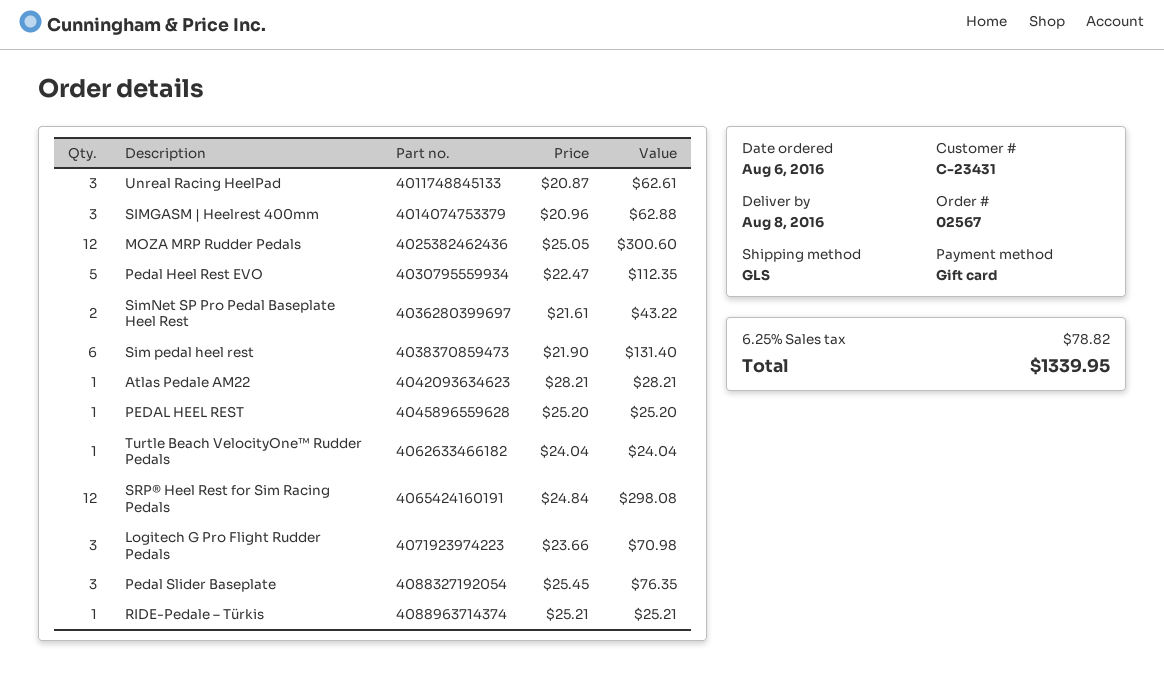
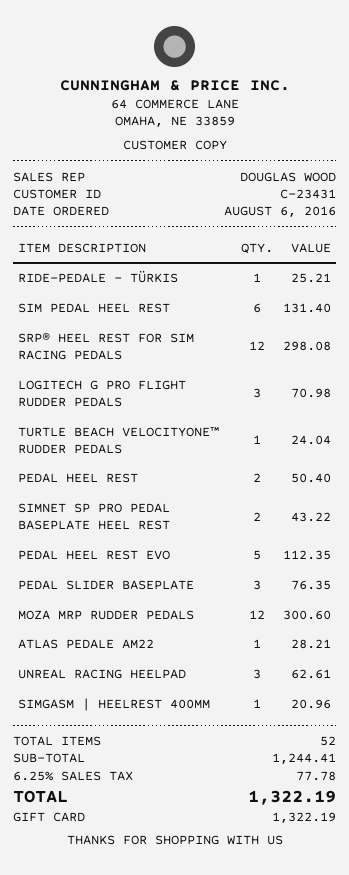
SIMGASM | Heelrest 400mm: 3 for 62.88 -> 1 for 20.96
PEDAL HEEL REST: 1 for 25.20 -> 2 for 50.40
tax: 6.25% = 78.82 -> 6.25% = 77.78
total: 1339.95 -> 1322.19

